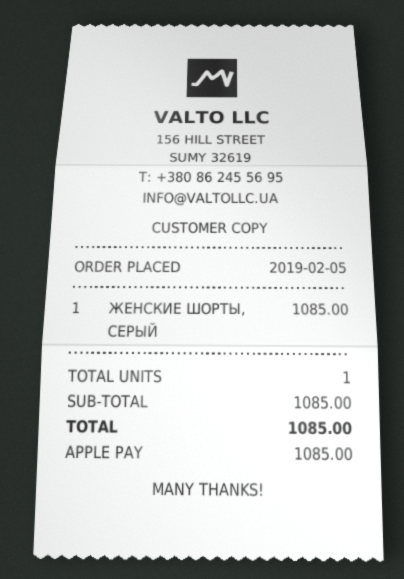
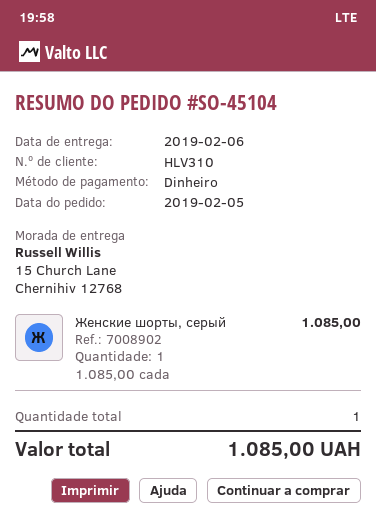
payment method: Apple Pay -> cash

